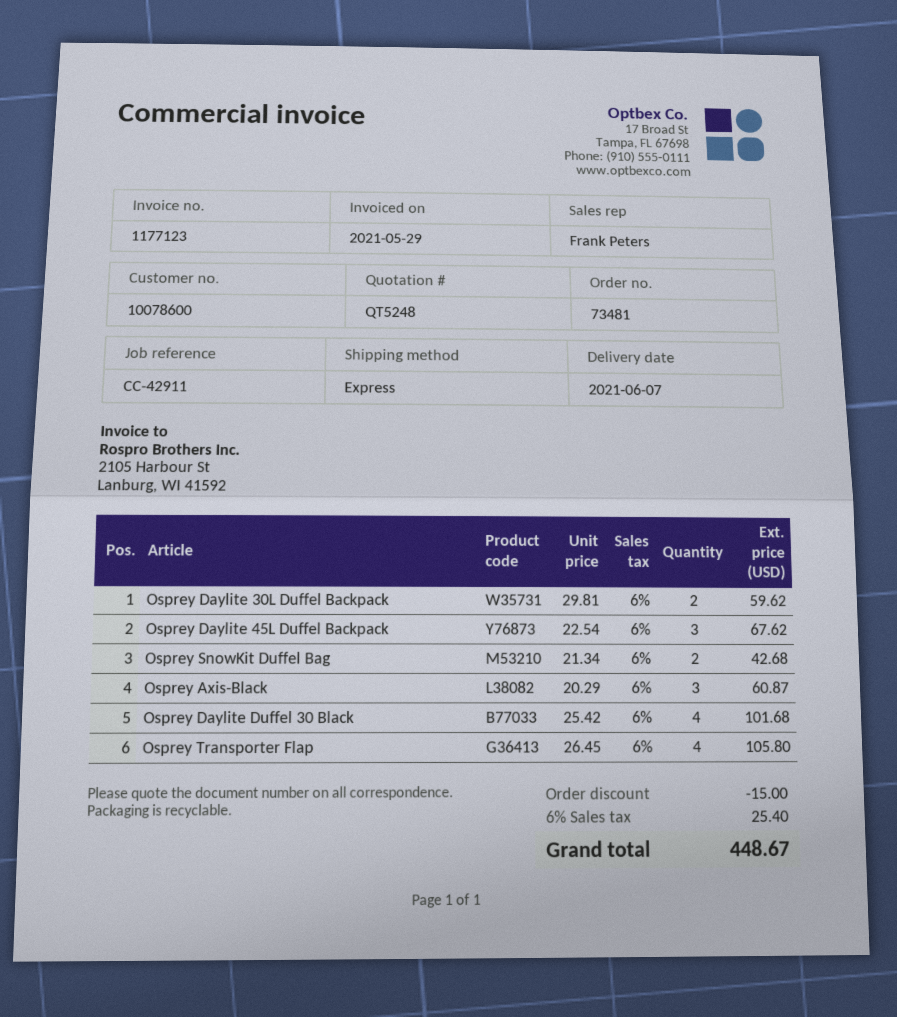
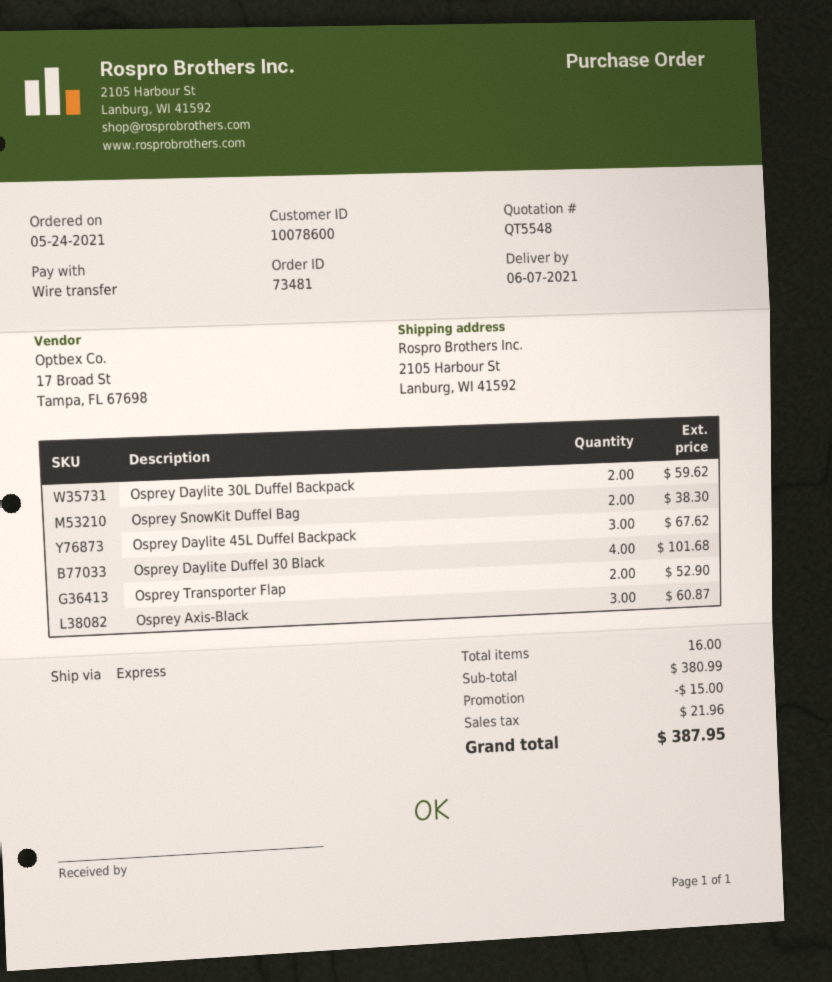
quote number: QT5248 -> QT5548
Osprey SnowKit Duffel Bag: 2 for 42.68 -> 2 for 38.30
Osprey Transporter Flap: 4 for 105.80 -> 2 for 52.90
tax: 25.40 -> 21.96
total: 448.67 -> 387.95

